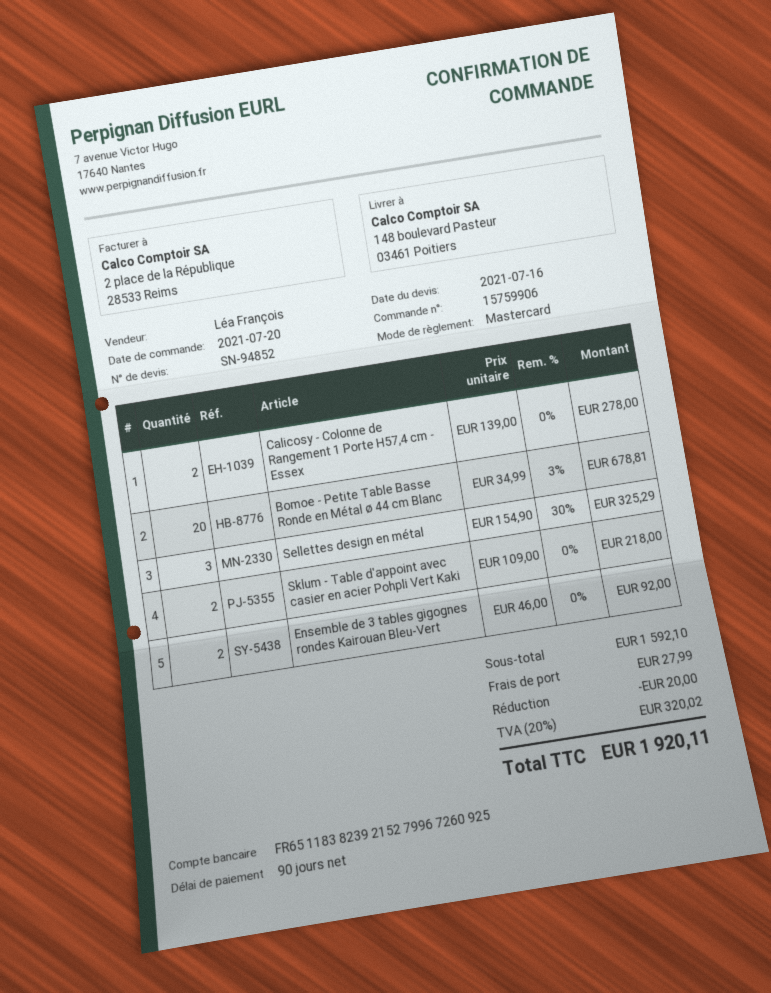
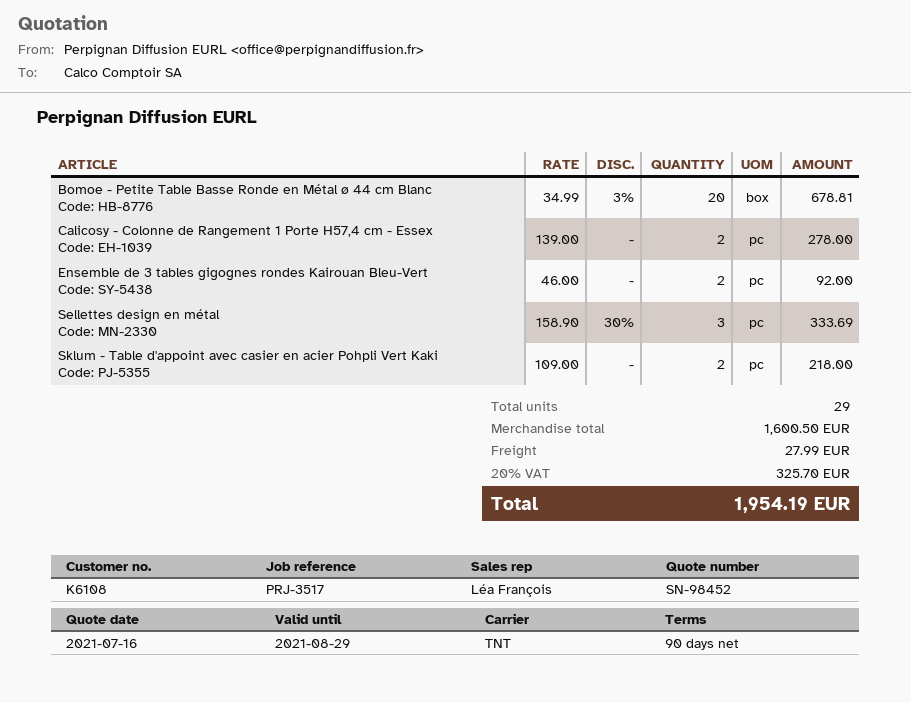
quote number: SN-94852 -> SN-98452
Sellettes design en métal: 3 x 154.90 - 30% = 325.29 -> 3 x 158.90 - 30% = 333.69
subtotal: 1592.10 -> 1600.50
discount: 20.00 -> none
tax: 20% = 320.02 -> 20% = 325.70
total: 1920.11 -> 1954.19

